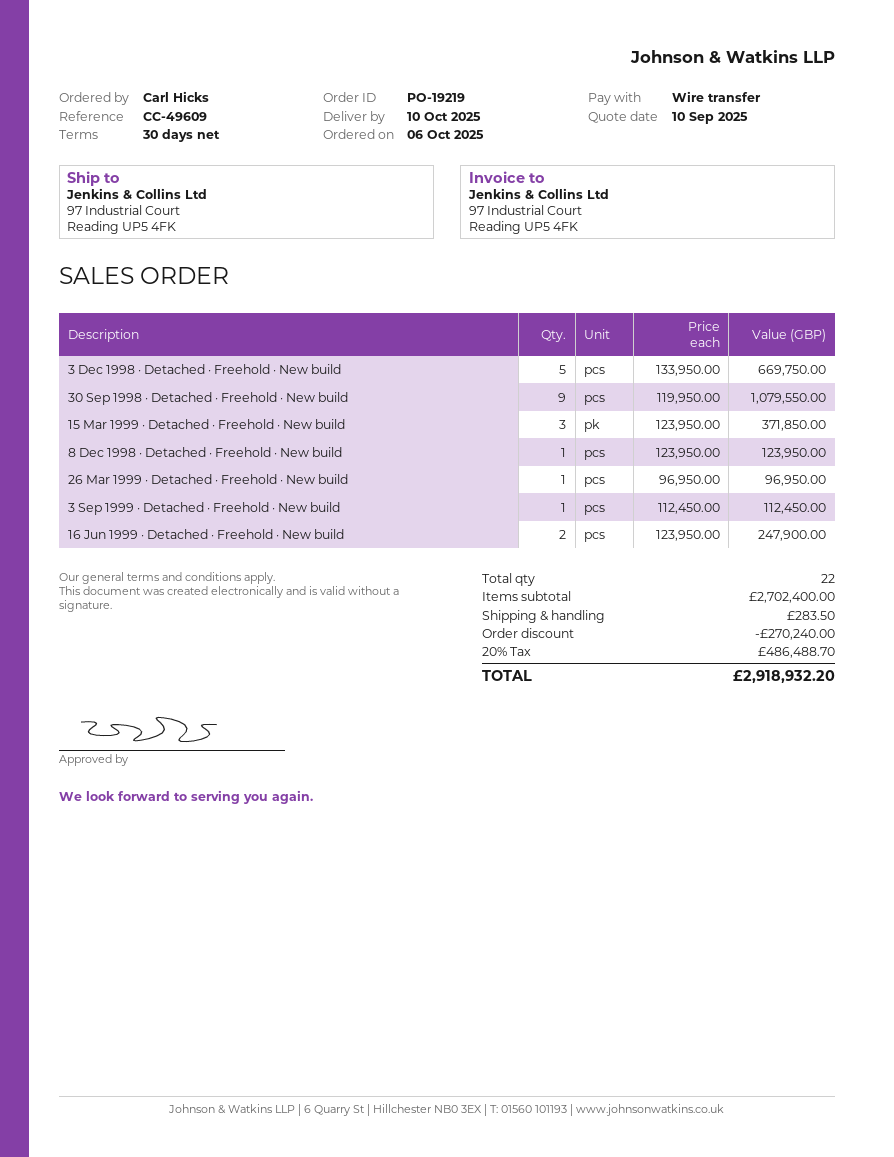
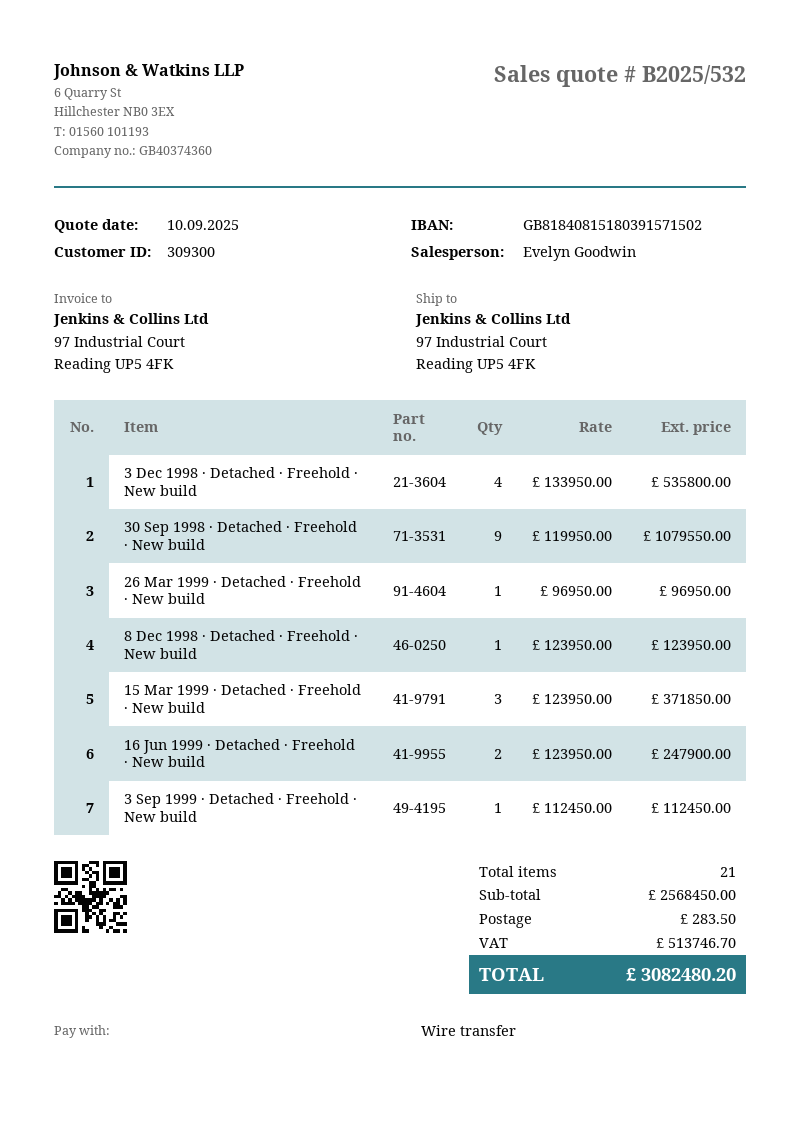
3 Dec 1998 · Detached · Freehold · New build: 5 x 133950.00 = 669750.00 -> 4 x 133950.00 = 535800.00
total quantity: 22 -> 21
subtotal: 2702400.00 -> 2568450.00
discount: 270240.00 -> none
tax: 486488.70 -> 513746.70
total: 2918932.20 -> 3082480.20

